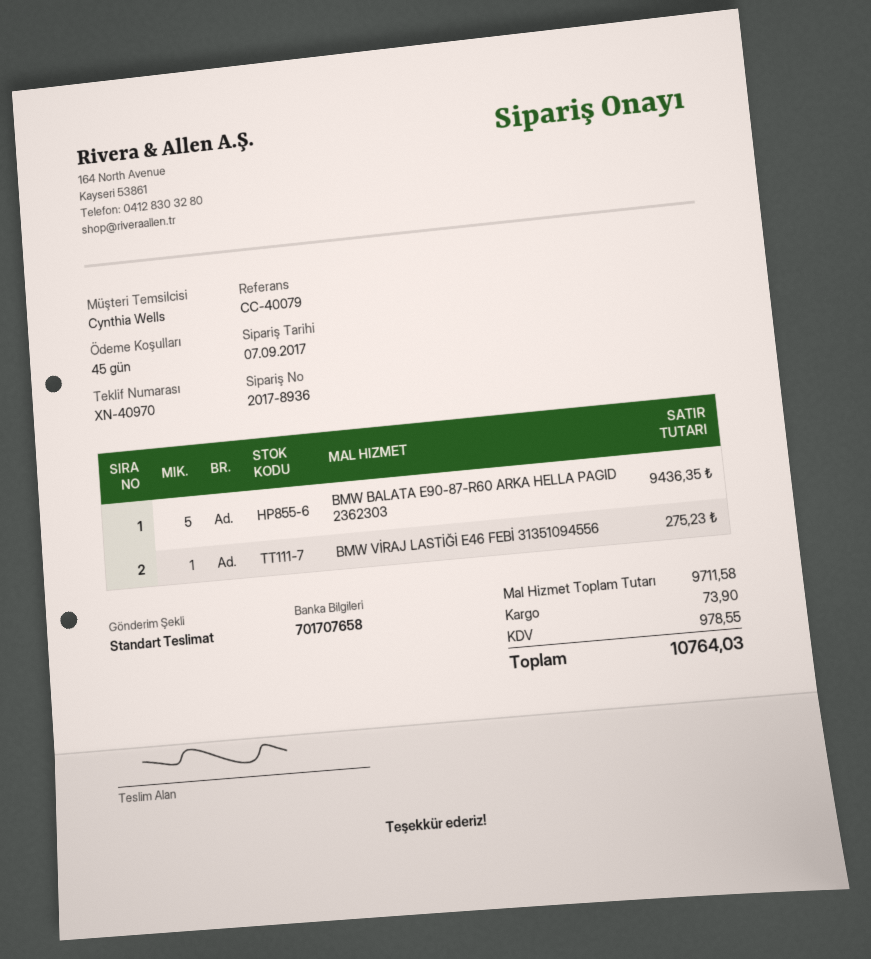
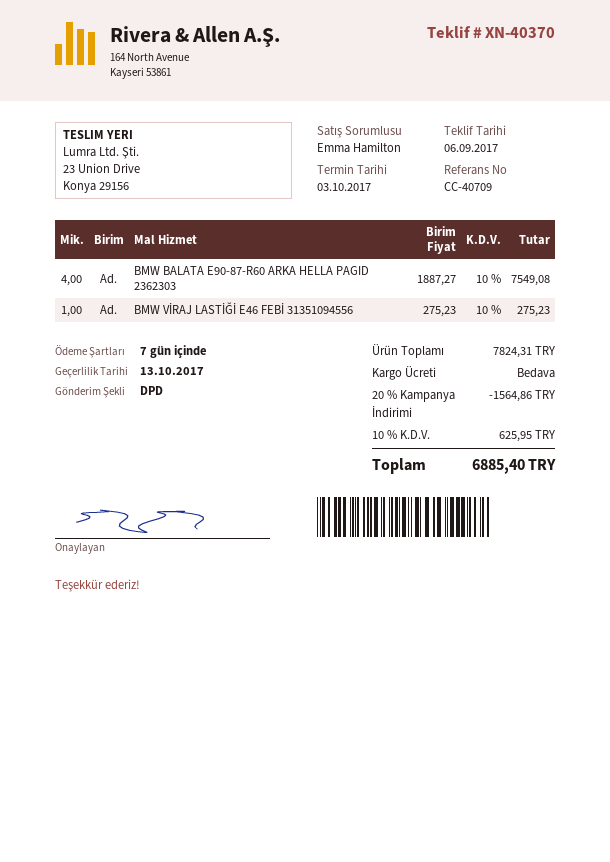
quote number: XN-40970 -> XN-40370
payment terms: 45 days -> 7 days
reference: CC-40079 -> CC-40709
sales rep: Cynthia Wells -> Emma Hamilton
shipping method: standard -> DPD
BMW BALATA E90-87-R60 ARKA HELLA PAGID 2362303: 5 for 9436.35 -> 4 for 7549.08
subtotal: 9711.58 -> 7824.31
discount: none -> 20% = 1564.86
shipping: 73.90 -> 0.00
tax: 978.55 -> 625.95
total: 10764.03 -> 6885.40

